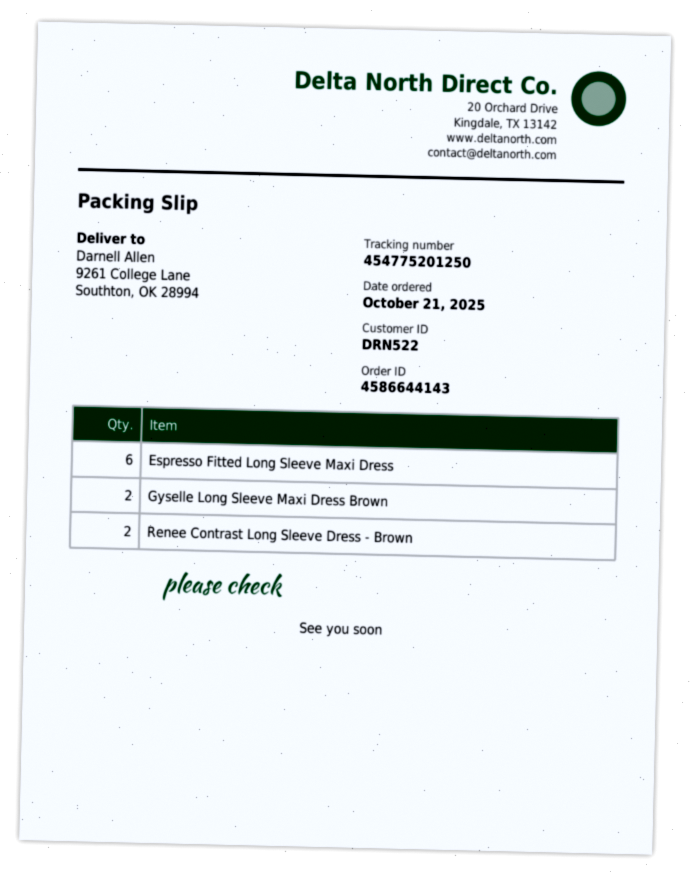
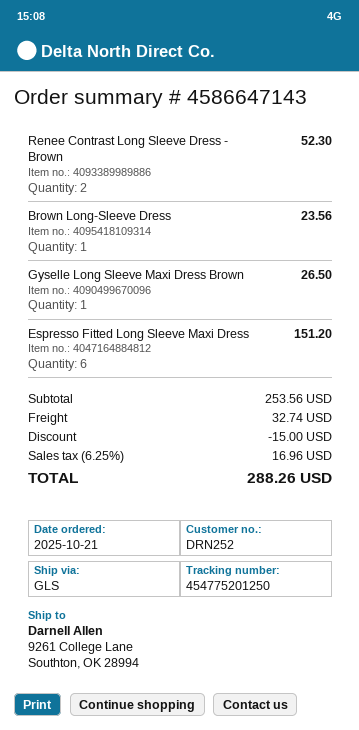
order number: 4586644143 -> 4586647143
customer number: DRN522 -> DRN252
Gyselle Long Sleeve Maxi Dress Brown: 2 -> 1
Brown Long-Sleeve Dress: none -> 1

